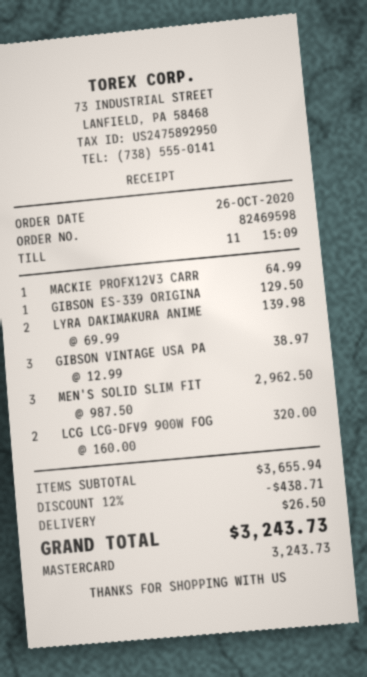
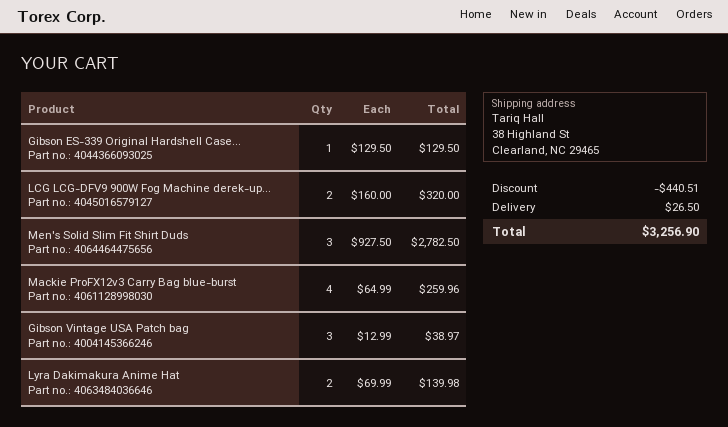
MACKIE PROFX12V3 CARR: 1 x 64.99 = 64.99 -> 4 x 64.99 = 259.96
MEN'S SOLID SLIM FIT: 3 x 987.50 = 2962.50 -> 3 x 927.50 = 2782.50
discount: 438.71 -> 440.51
total: 3243.73 -> 3256.90

